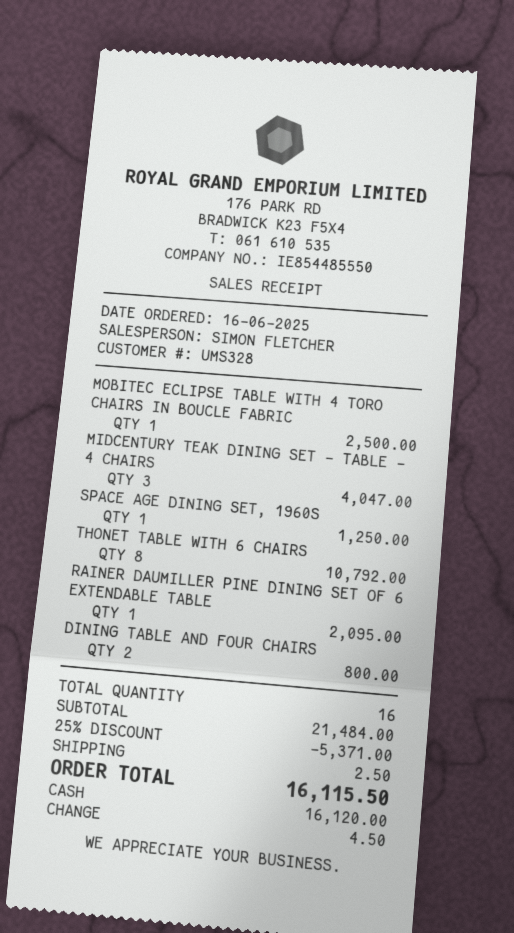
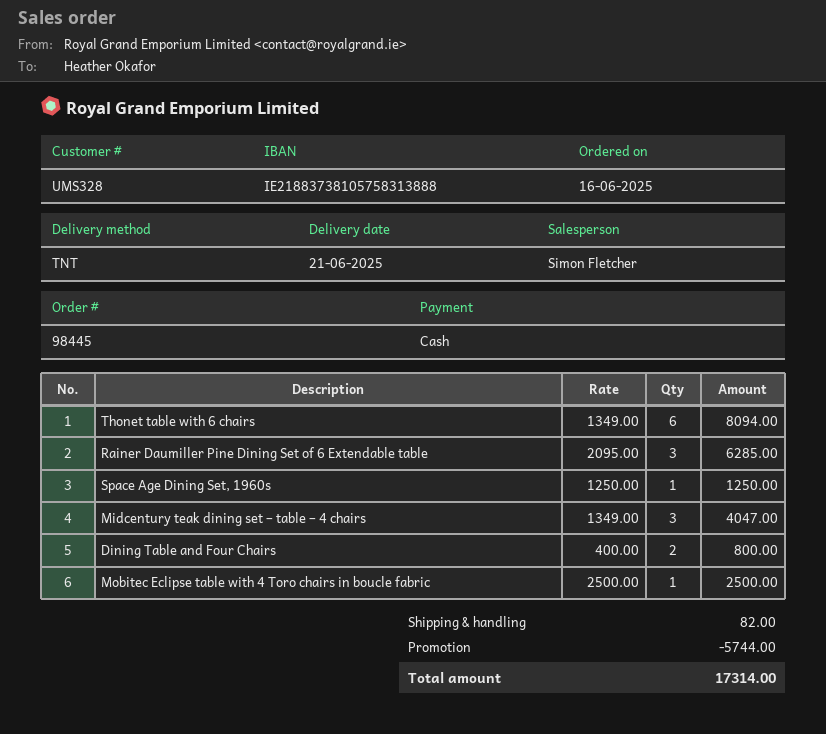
THONET TABLE WITH 6 CHAIRS: 8 for 10792.00 -> 6 for 8094.00
RAINER DAUMILLER PINE DINING SET OF 6 EXTENDABLE TABLE: 1 for 2095.00 -> 3 for 6285.00
discount: 5371.00 -> 5744.00
shipping: 2.50 -> 82.00
total: 16115.50 -> 17314.00

